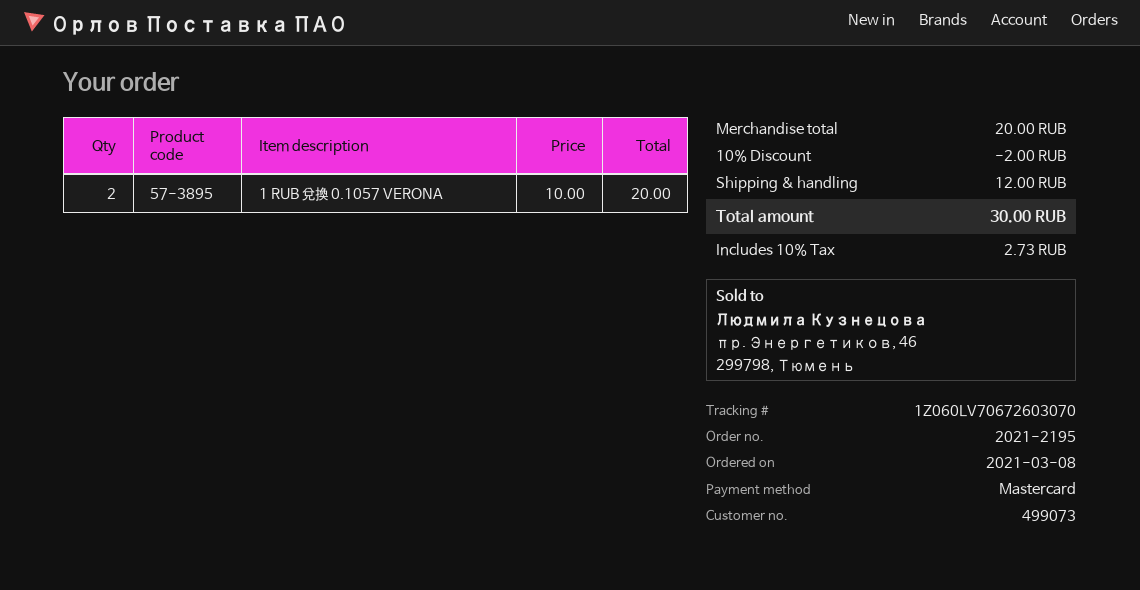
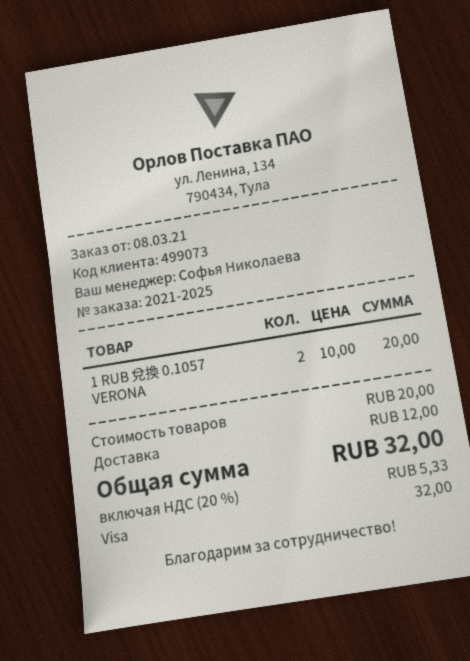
order number: 2021-2195 -> 2021-2025
payment method: Mastercard -> Visa
discount: 10% = 2.00 -> none
tax: 10% = 2.73 -> 20% = 5.33
total: 30.00 -> 32.00

